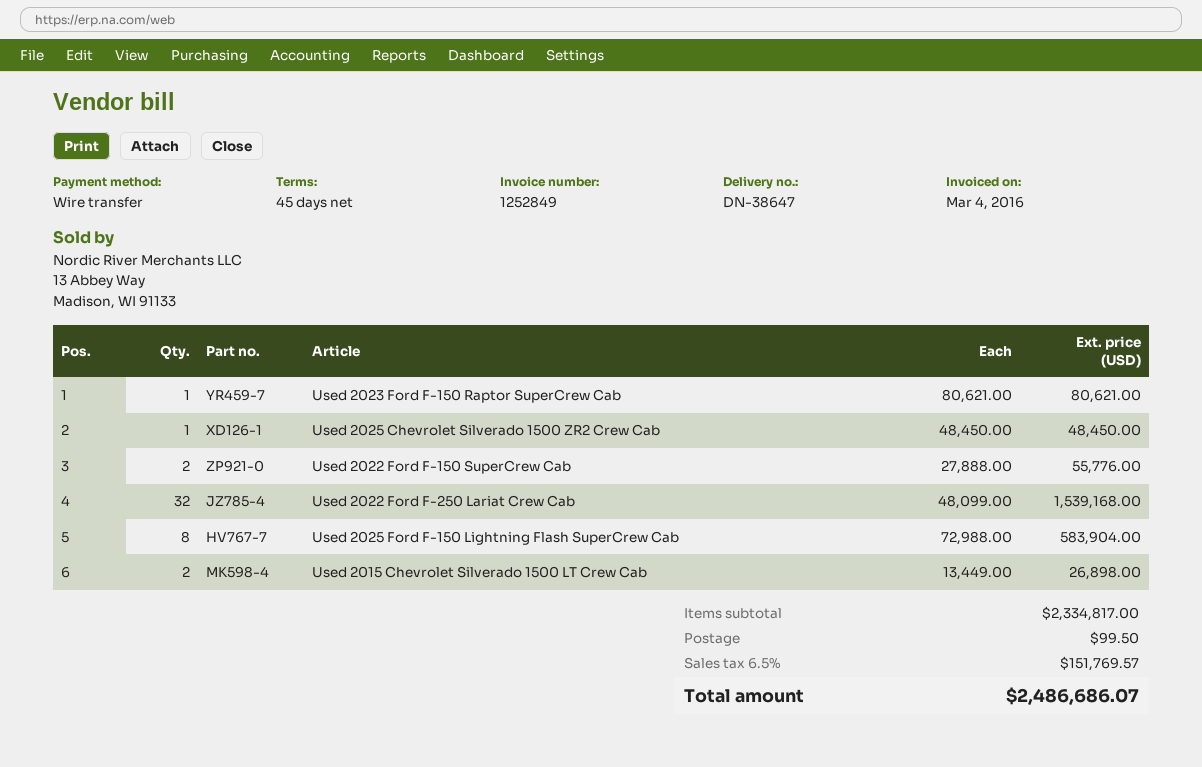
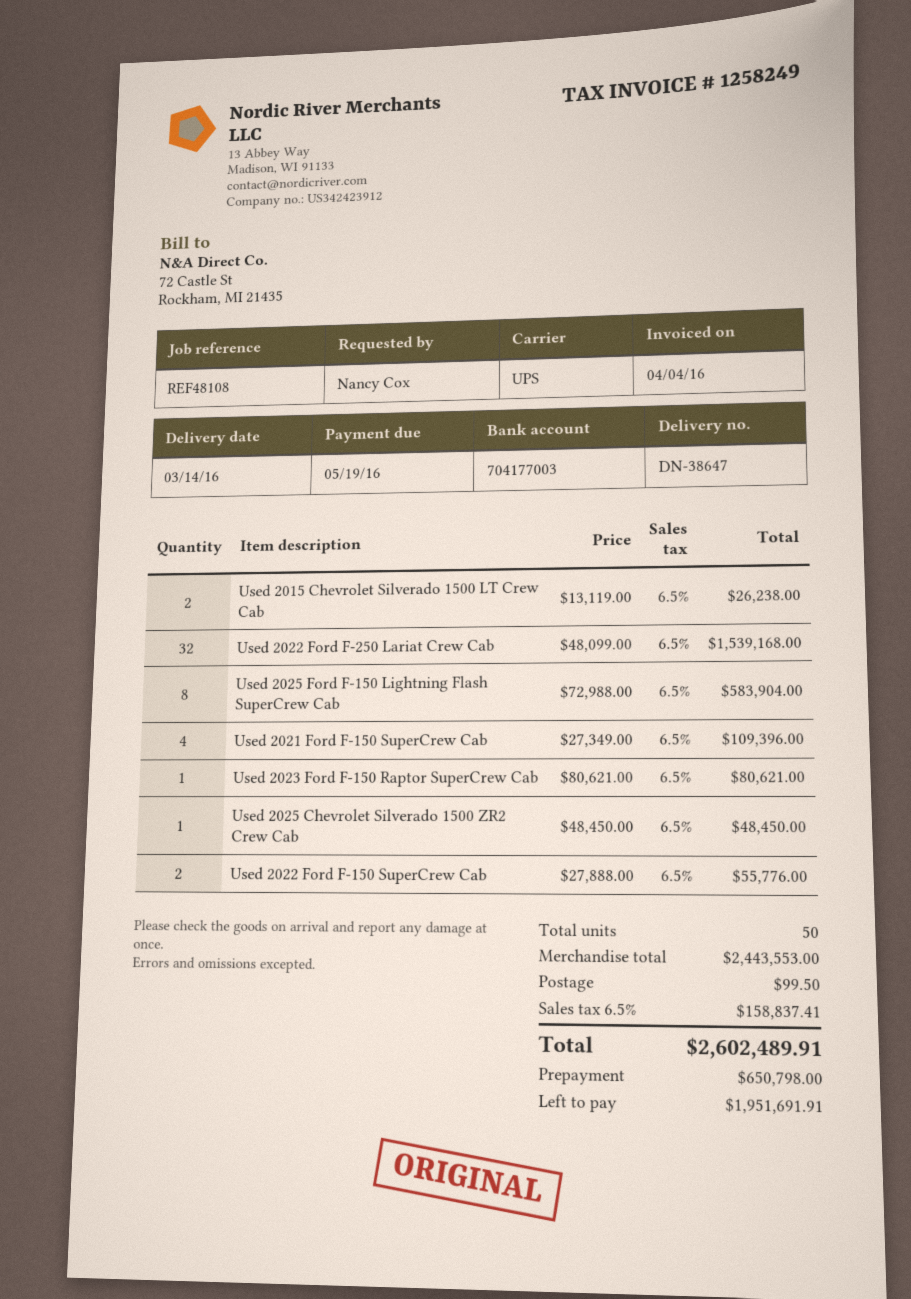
invoice number: 1252849 -> 1258249
invoice date: 2016-03-04 -> 2016-04-04
Used 2015 Chevrolet Silverado 1500 LT Crew Cab: 2 x 13449.00 = 26898.00 -> 2 x 13119.00 = 26238.00
Used 2021 Ford F-150 SuperCrew Cab: none -> 4 x 27349.00 = 109396.00
subtotal: 2334817.00 -> 2443553.00
tax: 6.5% = 151769.57 -> 6.5% = 158837.41
total: 2486686.07 -> 2602489.91

